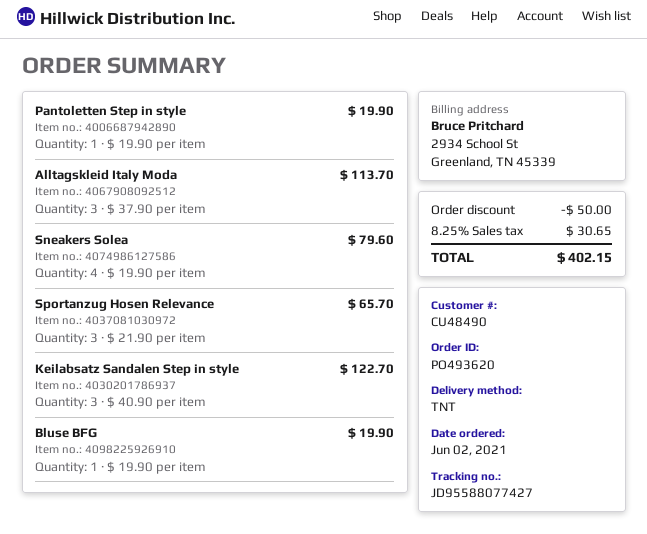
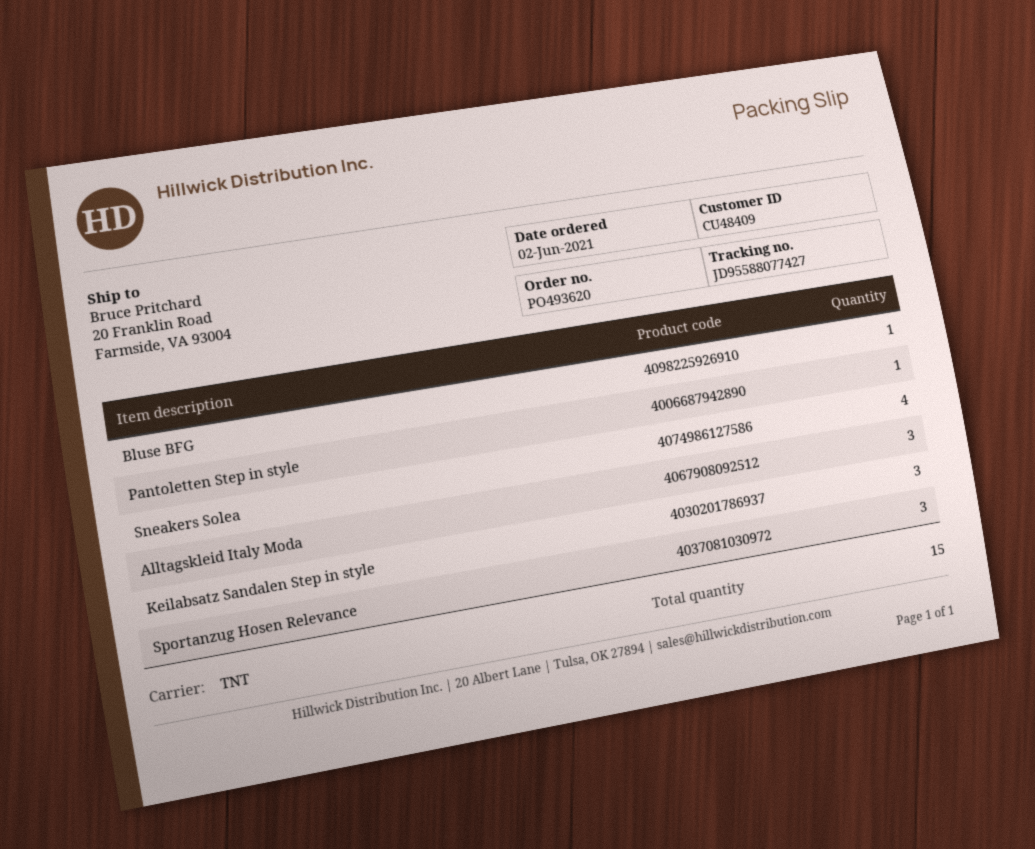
customer number: CU48490 -> CU48409

